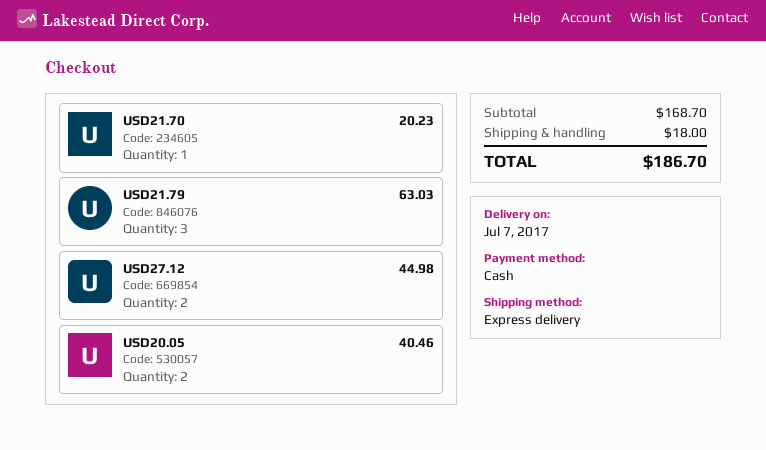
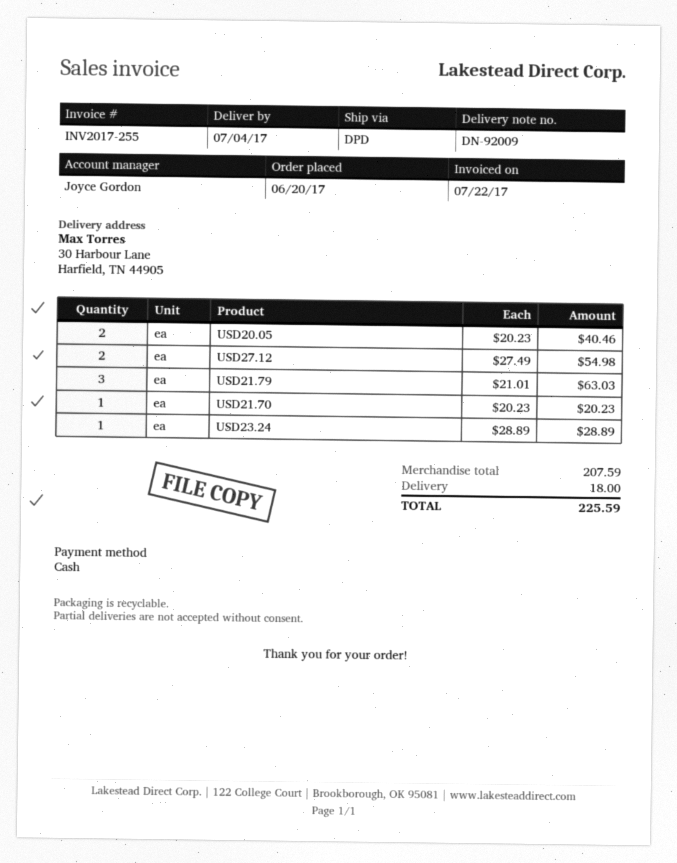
delivery date: 2017-07-07 -> 2017-07-04
shipping method: express -> DPD
USD27.12: 2 for 44.98 -> 2 for 54.98
USD23.24: none -> 1 for 28.89
subtotal: 168.70 -> 207.59
total: 186.70 -> 225.59

